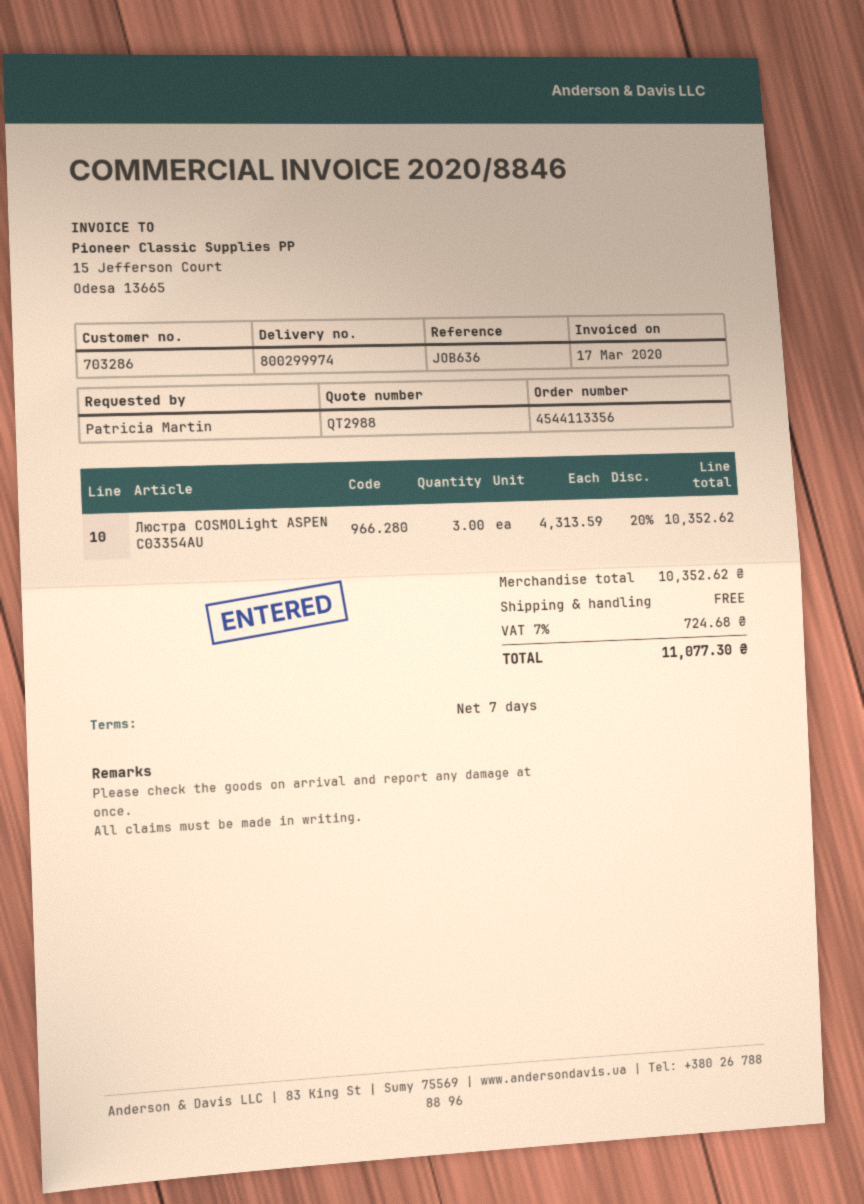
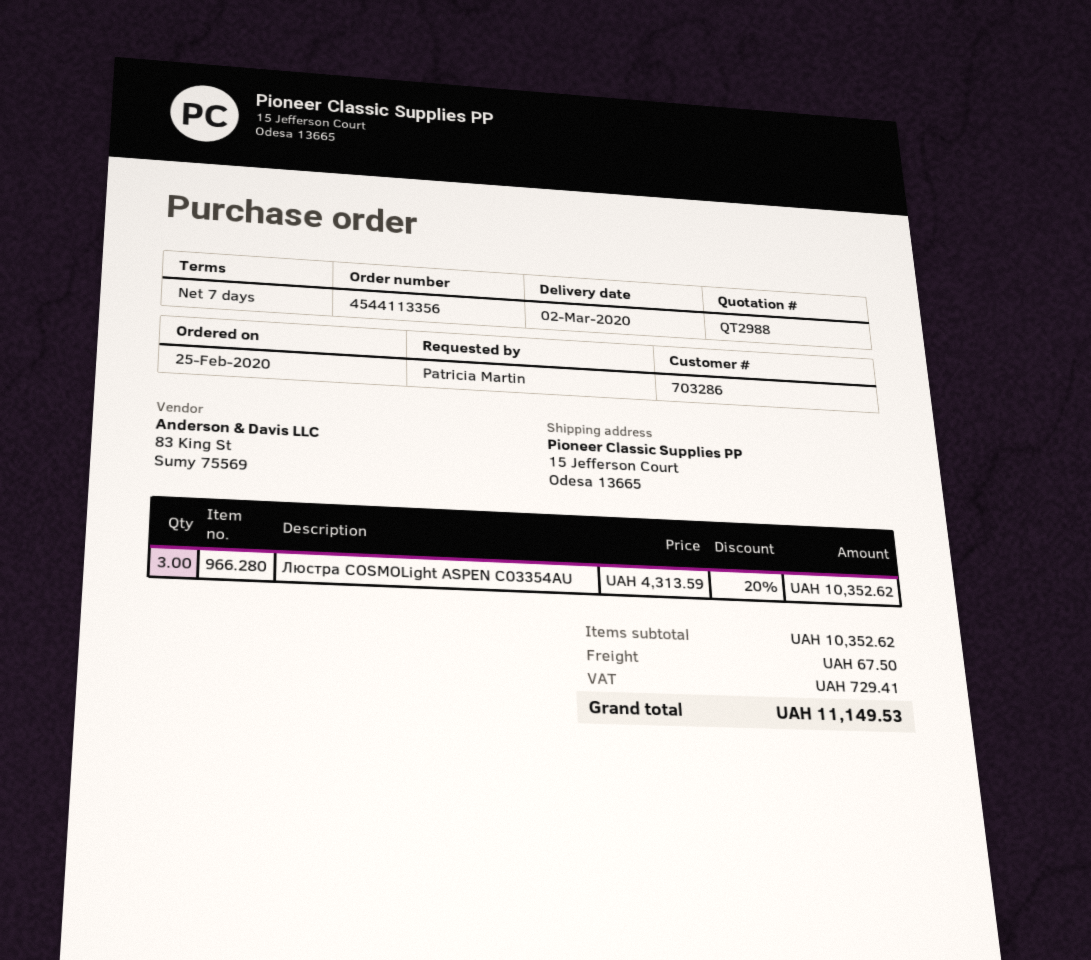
shipping: 0.00 -> 67.50
tax: 724.68 -> 729.41
total: 11077.30 -> 11149.53

